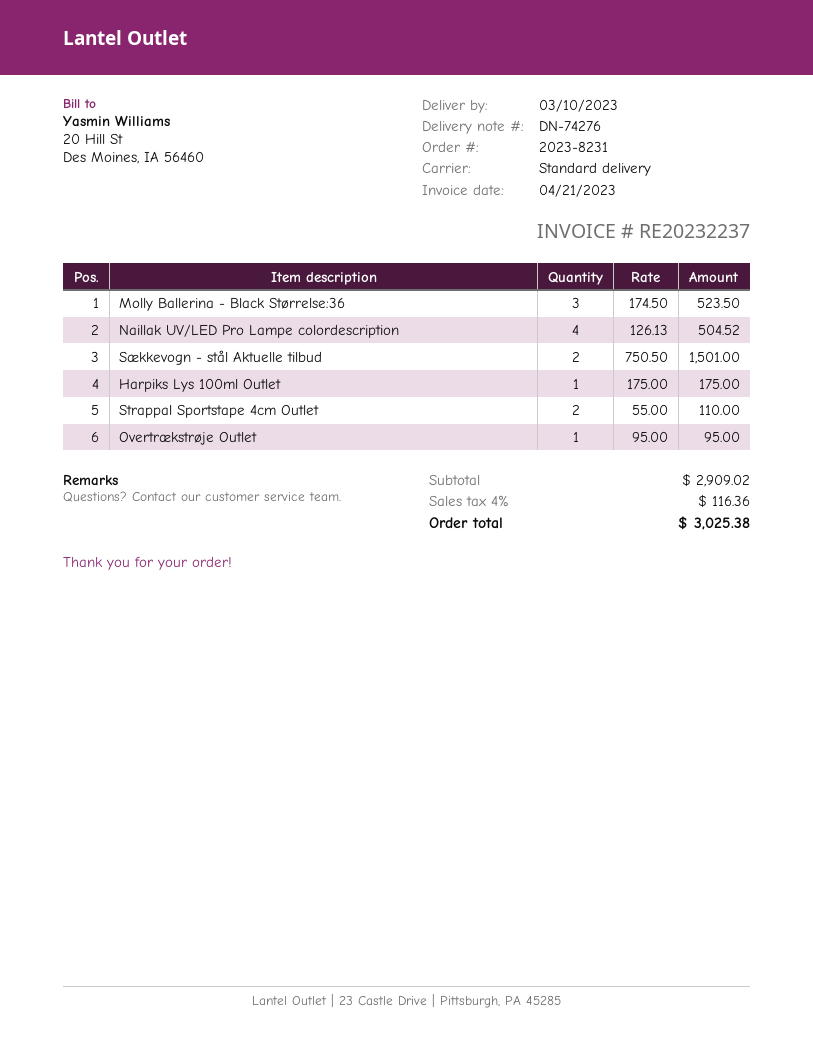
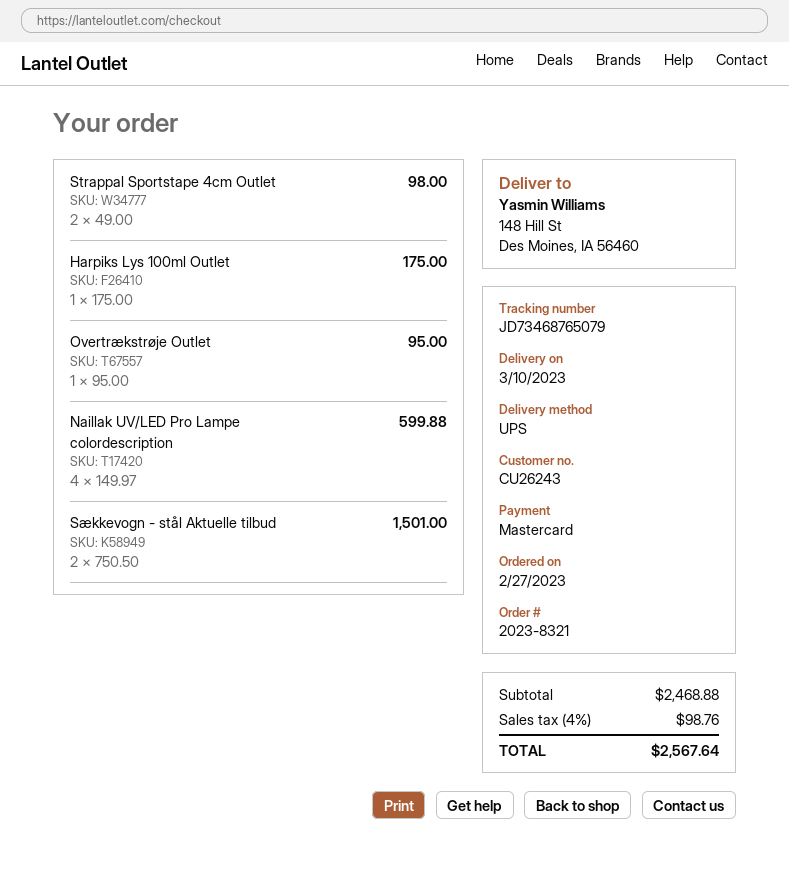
order number: 2023-8231 -> 2023-8321
shipping method: standard -> UPS
Molly Ballerina - Black Størrelse:36: 3 x 174.50 = 523.50 -> none
Naillak UV/LED Pro Lampe colordescription: 4 x 126.13 = 504.52 -> 4 x 149.97 = 599.88
Strappal Sportstape 4cm Outlet: 2 x 55.00 = 110.00 -> 2 x 49.00 = 98.00
subtotal: 2909.02 -> 2468.88
tax: 4% = 116.36 -> 4% = 98.76
total: 3025.38 -> 2567.64

